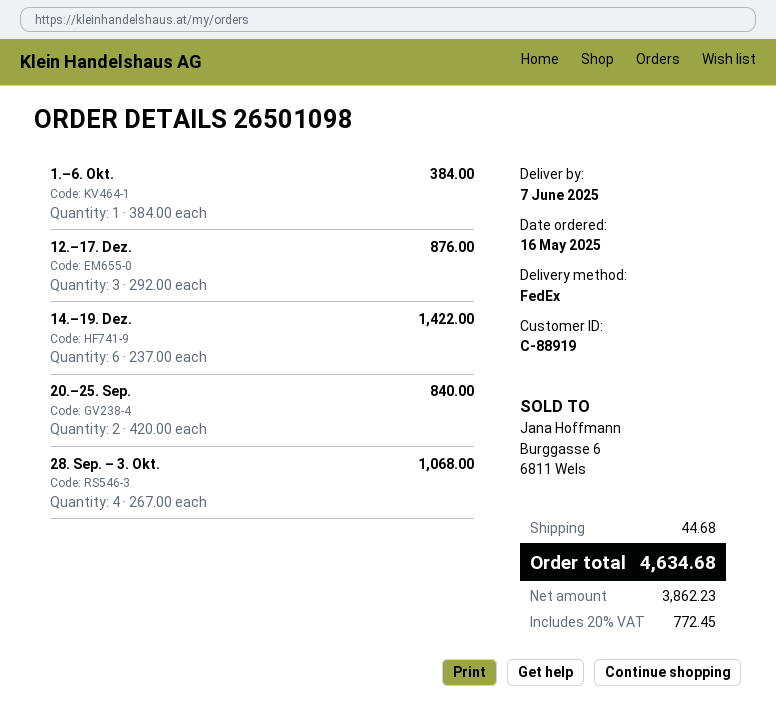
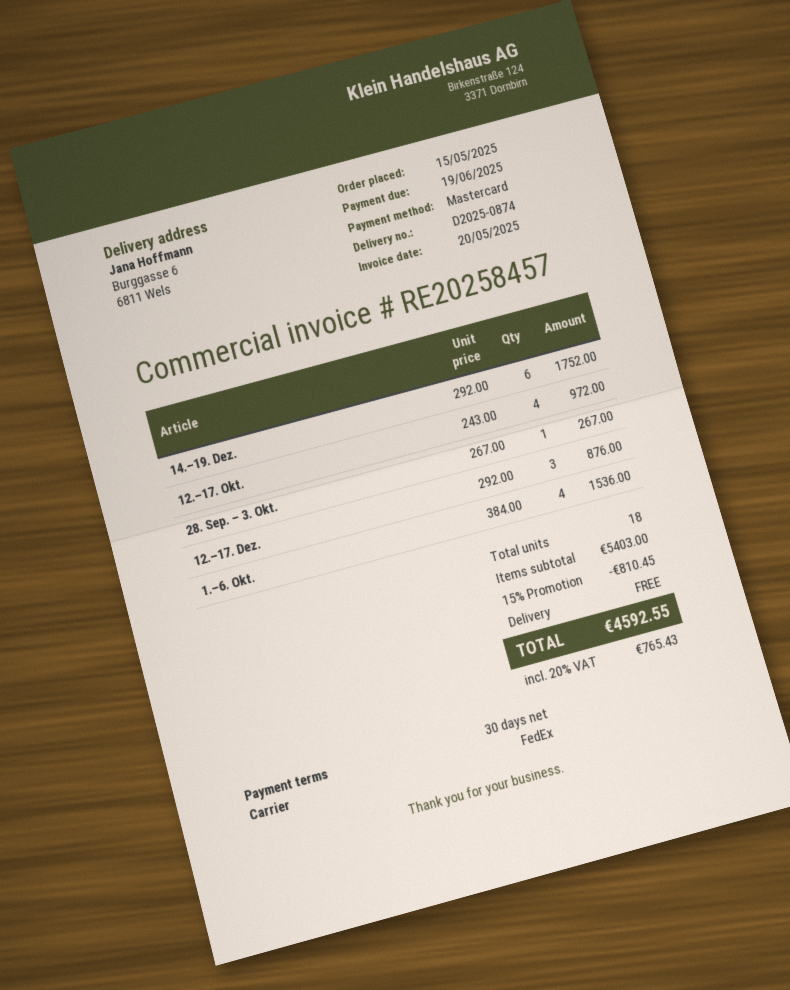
order date: 2025-05-16 -> 2025-05-15
1.–6. Okt.: 1 x 384.00 = 384.00 -> 4 x 384.00 = 1536.00
14.–19. Dez.: 6 x 237.00 = 1422.00 -> 6 x 292.00 = 1752.00
20.–25. Sep.: 2 x 420.00 = 840.00 -> none
28. Sep. – 3. Okt.: 4 x 267.00 = 1068.00 -> 1 x 267.00 = 267.00
12.–17. Okt.: none -> 4 x 243.00 = 972.00
discount: none -> 15% = 810.45
shipping: 44.68 -> 0.00
tax: 20% = 772.45 -> 20% = 765.43
total: 4634.68 -> 4592.55

